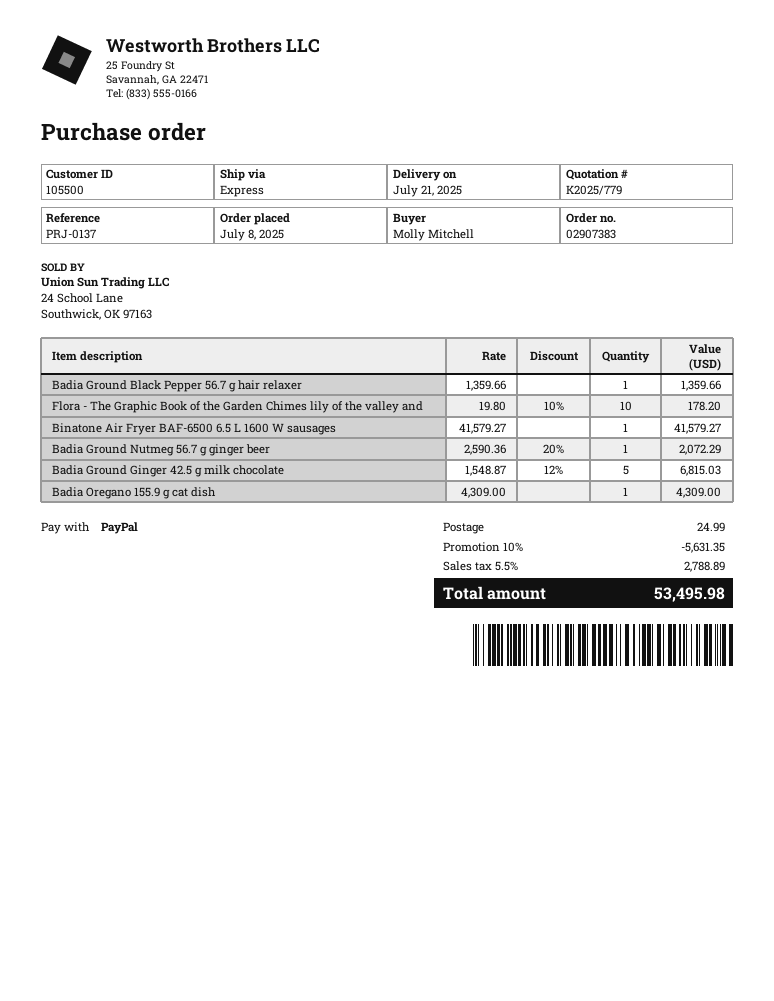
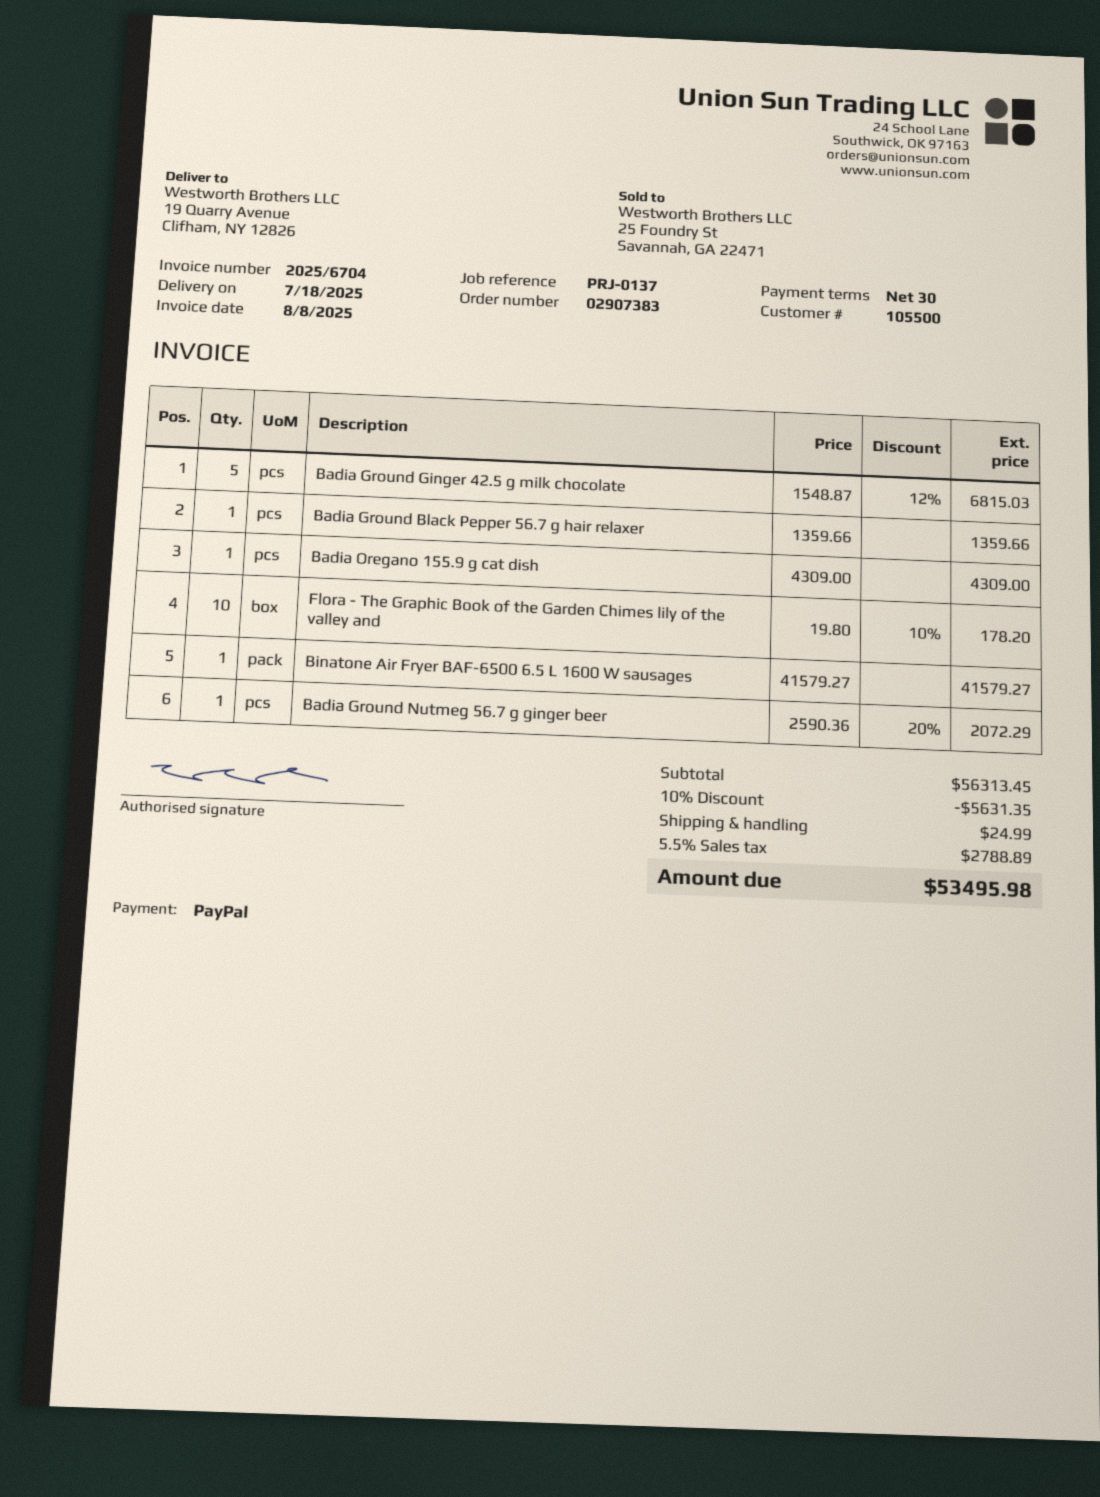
delivery date: 2025-07-21 -> 2025-07-18

